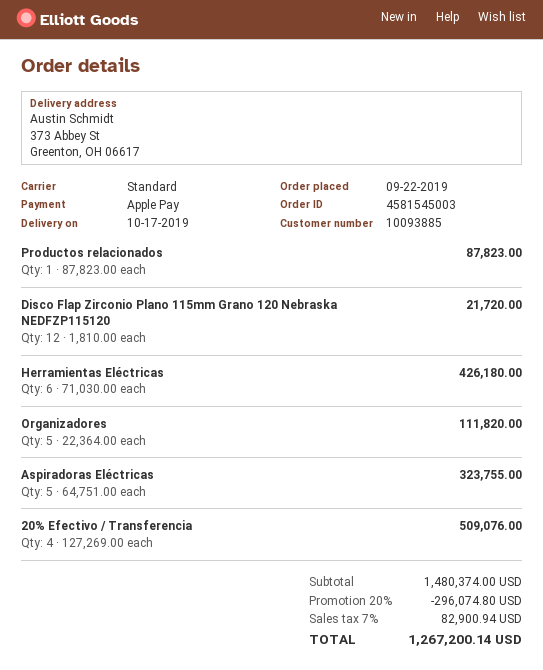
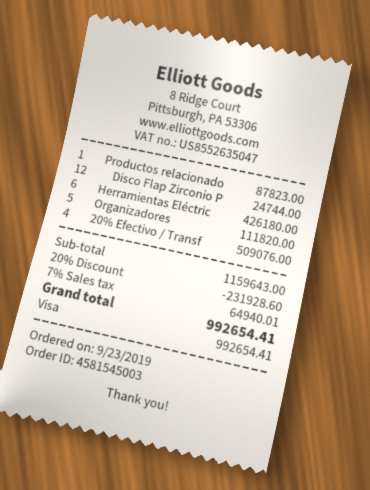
order date: 2019-09-22 -> 2019-09-23
payment method: Apple Pay -> Visa
Disco Flap Zirconio Plano 115mm Grano 120 Nebraska NEDFZP115120: 12 for 21720.00 -> 12 for 24744.00
Aspiradoras Eléctricas: 5 for 323755.00 -> none
subtotal: 1480374.00 -> 1159643.00
discount: 20% = 296074.80 -> 20% = 231928.60
tax: 7% = 82900.94 -> 7% = 64940.01
total: 1267200.14 -> 992654.41

